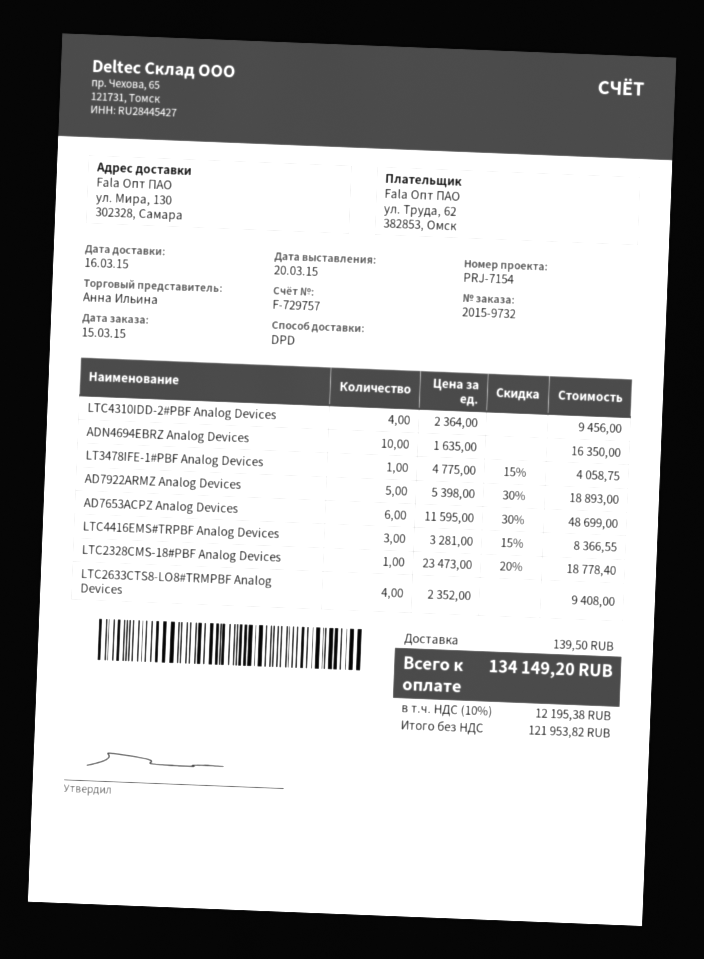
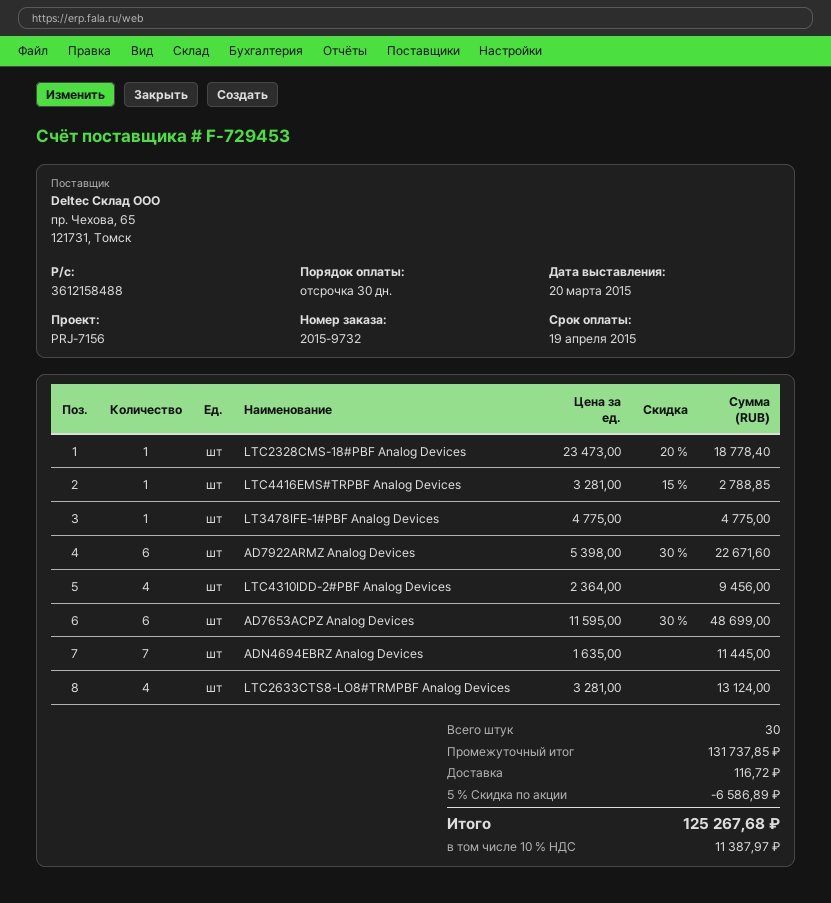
invoice number: F-729757 -> F-729453
reference: PRJ-7154 -> PRJ-7156
ADN4694EBRZ Analog Devices: 10 x 1635.00 = 16350.00 -> 7 x 1635.00 = 11445.00
LT3478IFE-1#PBF Analog Devices: 1 x 4775.00 - 15% = 4058.75 -> 1 x 4775.00 = 4775.00
AD7922ARMZ Analog Devices: 5 x 5398.00 - 30% = 18893.00 -> 6 x 5398.00 - 30% = 22671.60
LTC4416EMS#TRPBF Analog Devices: 3 x 3281.00 - 15% = 8366.55 -> 1 x 3281.00 - 15% = 2788.85
LTC2633CTS8-LO8#TRMPBF Analog Devices: 4 x 2352.00 = 9408.00 -> 4 x 3281.00 = 13124.00
discount: none -> 5% = 6586.89
shipping: 139.50 -> 116.72
tax: 10% = 12195.38 -> 10% = 11387.97
total: 134149.20 -> 125267.68

